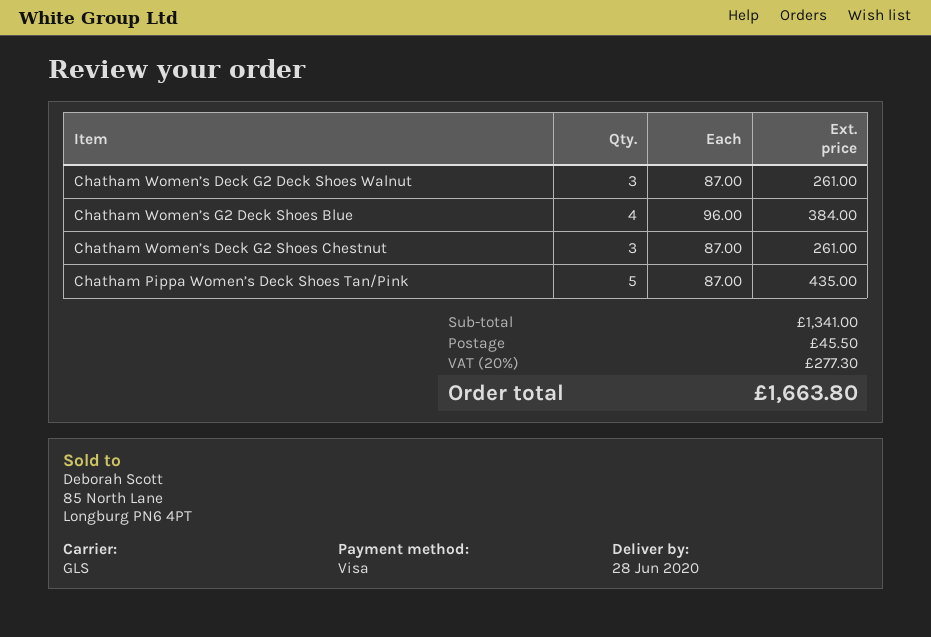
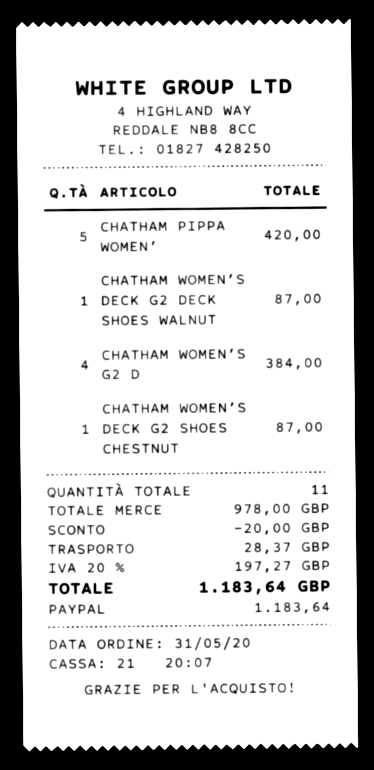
payment method: Visa -> PayPal
Chatham Women’s Deck G2 Deck Shoes Walnut: 3 for 261.00 -> 1 for 87.00
Chatham Women’s Deck G2 Shoes Chestnut: 3 for 261.00 -> 1 for 87.00
Chatham Pippa Women’s Deck Shoes Tan/Pink: 5 for 435.00 -> 5 for 420.00
subtotal: 1341.00 -> 978.00
discount: none -> 20.00
shipping: 45.50 -> 28.37
tax: 20% = 277.30 -> 20% = 197.27
total: 1663.80 -> 1183.64

